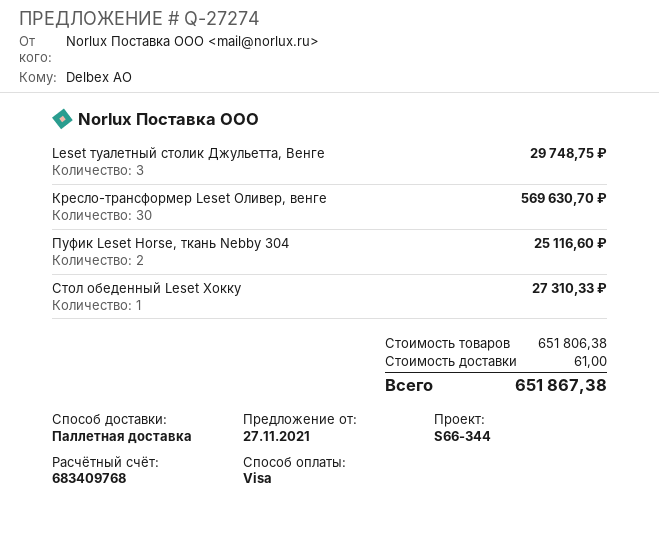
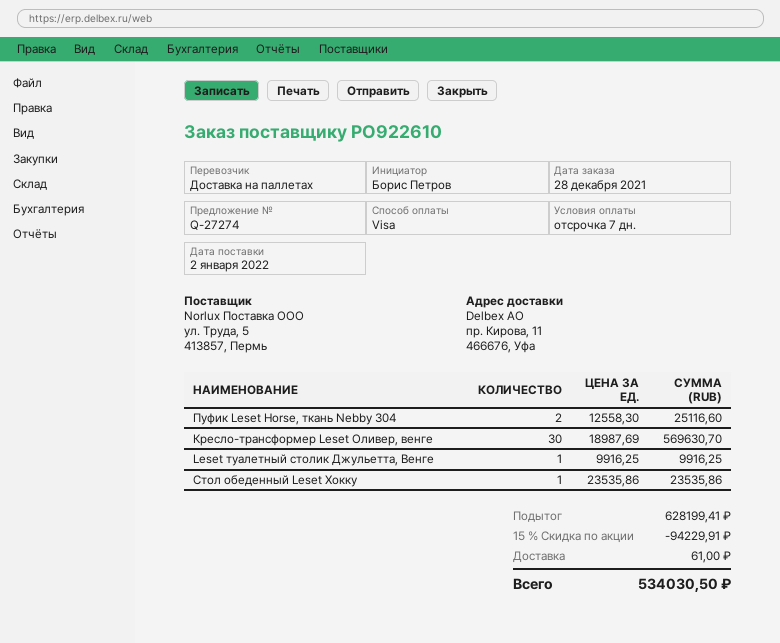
Leset туалетный столик Джульетта, Венге: 3 for 29748.75 -> 1 for 9916.25
Стол обеденный Leset Хокку: 1 for 27310.33 -> 1 for 23535.86
subtotal: 651806.38 -> 628199.41
discount: none -> 15% = 94229.91
total: 651867.38 -> 534030.50

